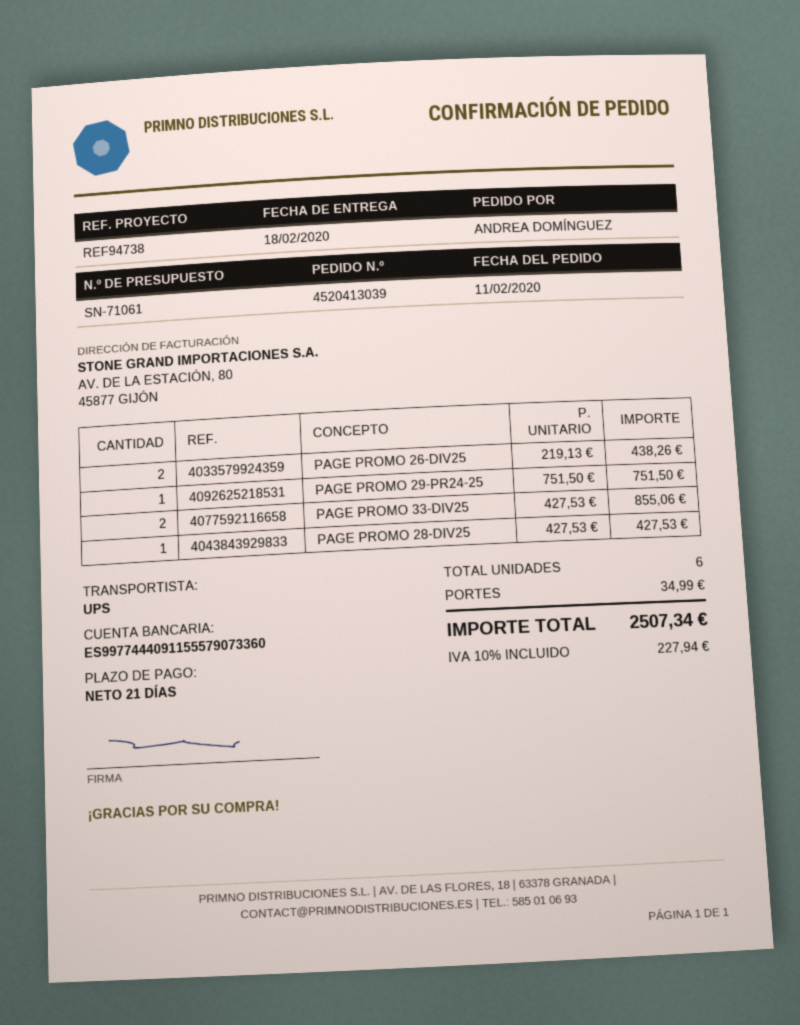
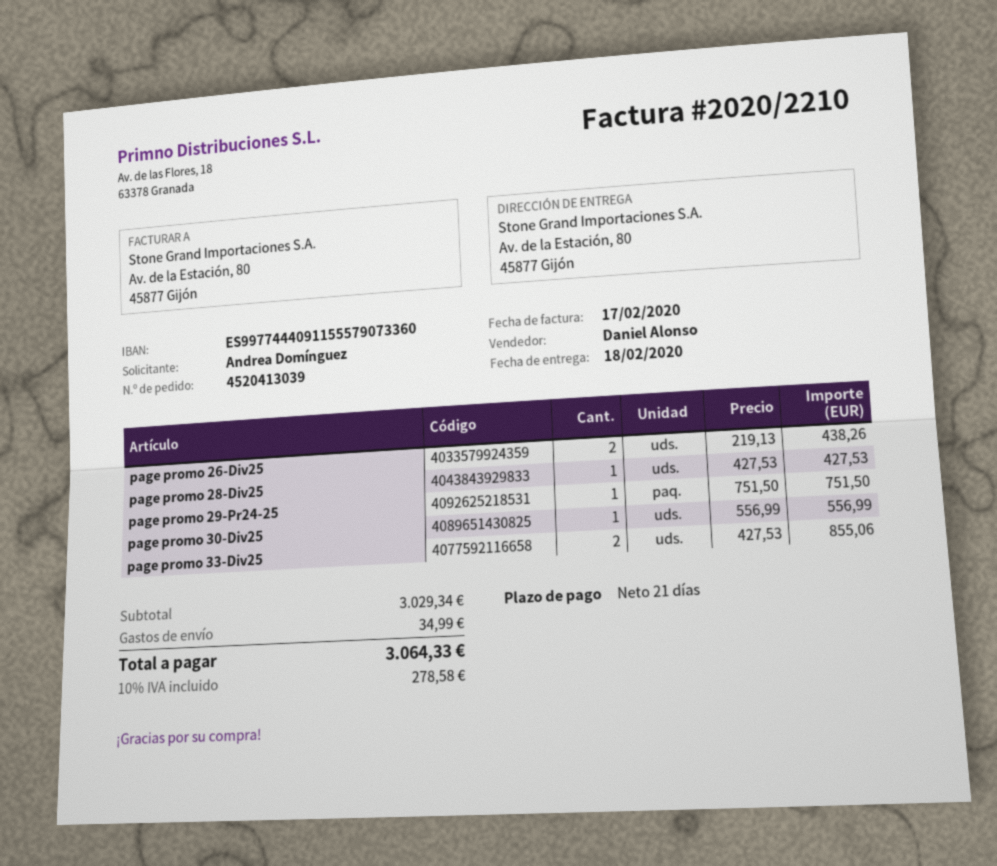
page promo 30-Div25: none -> 1 x 556.99 = 556.99
tax: 10% = 227.94 -> 10% = 278.58
total: 2507.34 -> 3064.33

